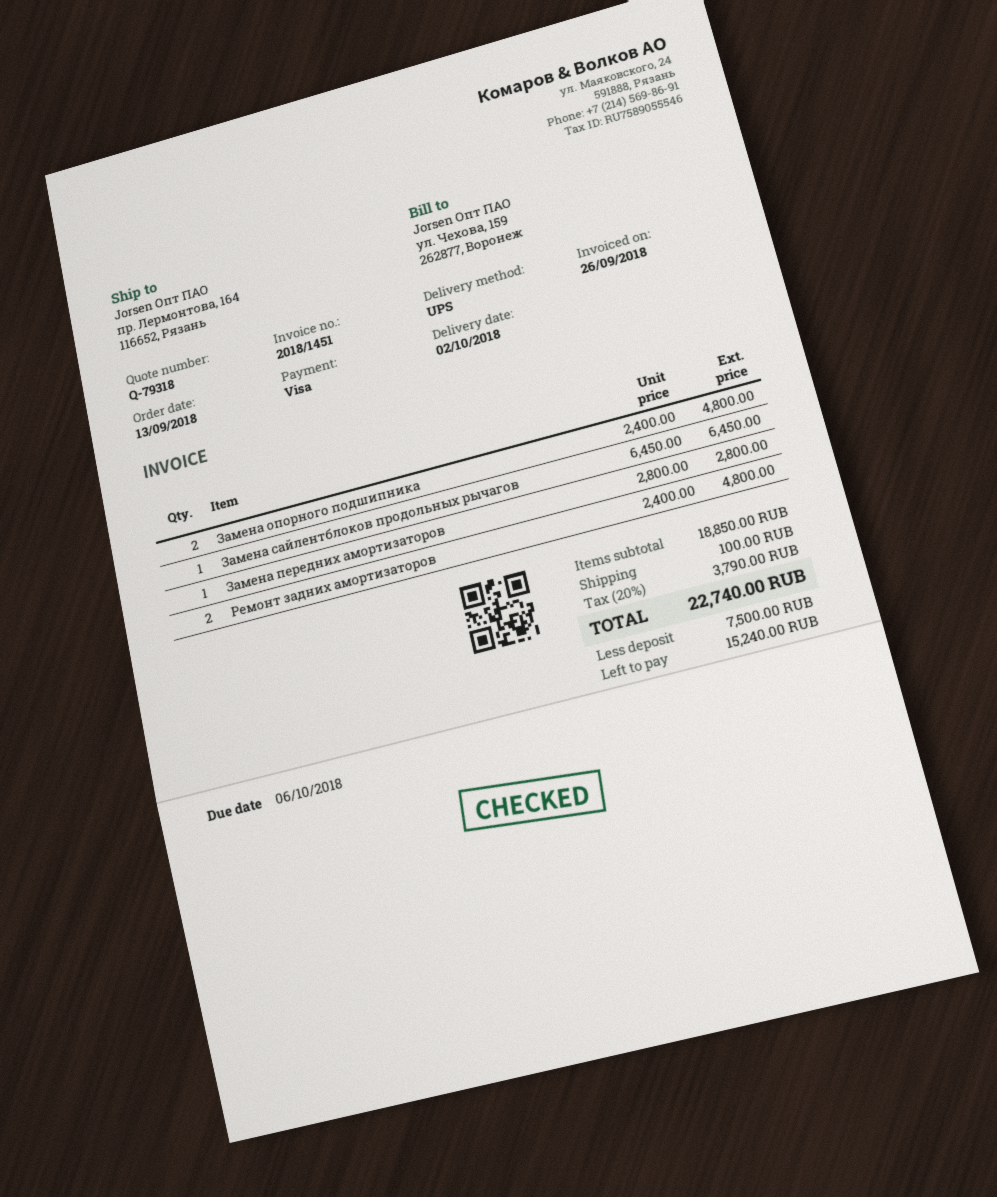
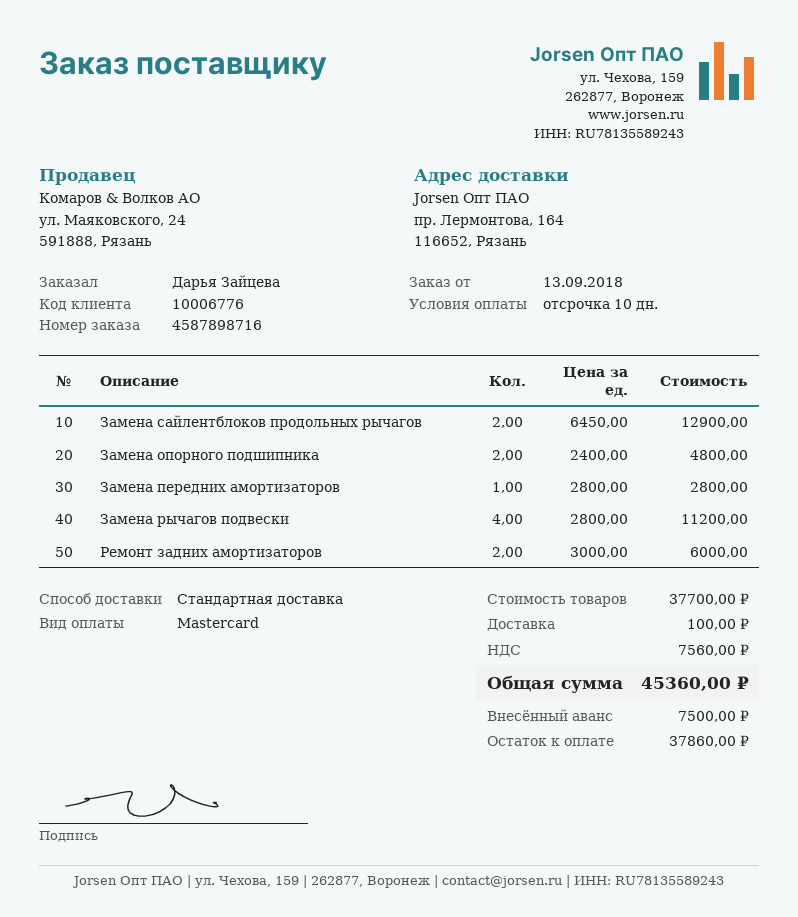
payment method: Visa -> Mastercard
shipping method: UPS -> standard
Замена сайлентблоков продольных рычагов: 1 x 6450.00 = 6450.00 -> 2 x 6450.00 = 12900.00
Ремонт задних амортизаторов: 2 x 2400.00 = 4800.00 -> 2 x 3000.00 = 6000.00
Замена рычагов подвески: none -> 4 x 2800.00 = 11200.00
subtotal: 18850.00 -> 37700.00
tax: 3790.00 -> 7560.00
total: 22740.00 -> 45360.00
balance: 15240.00 -> 37860.00

